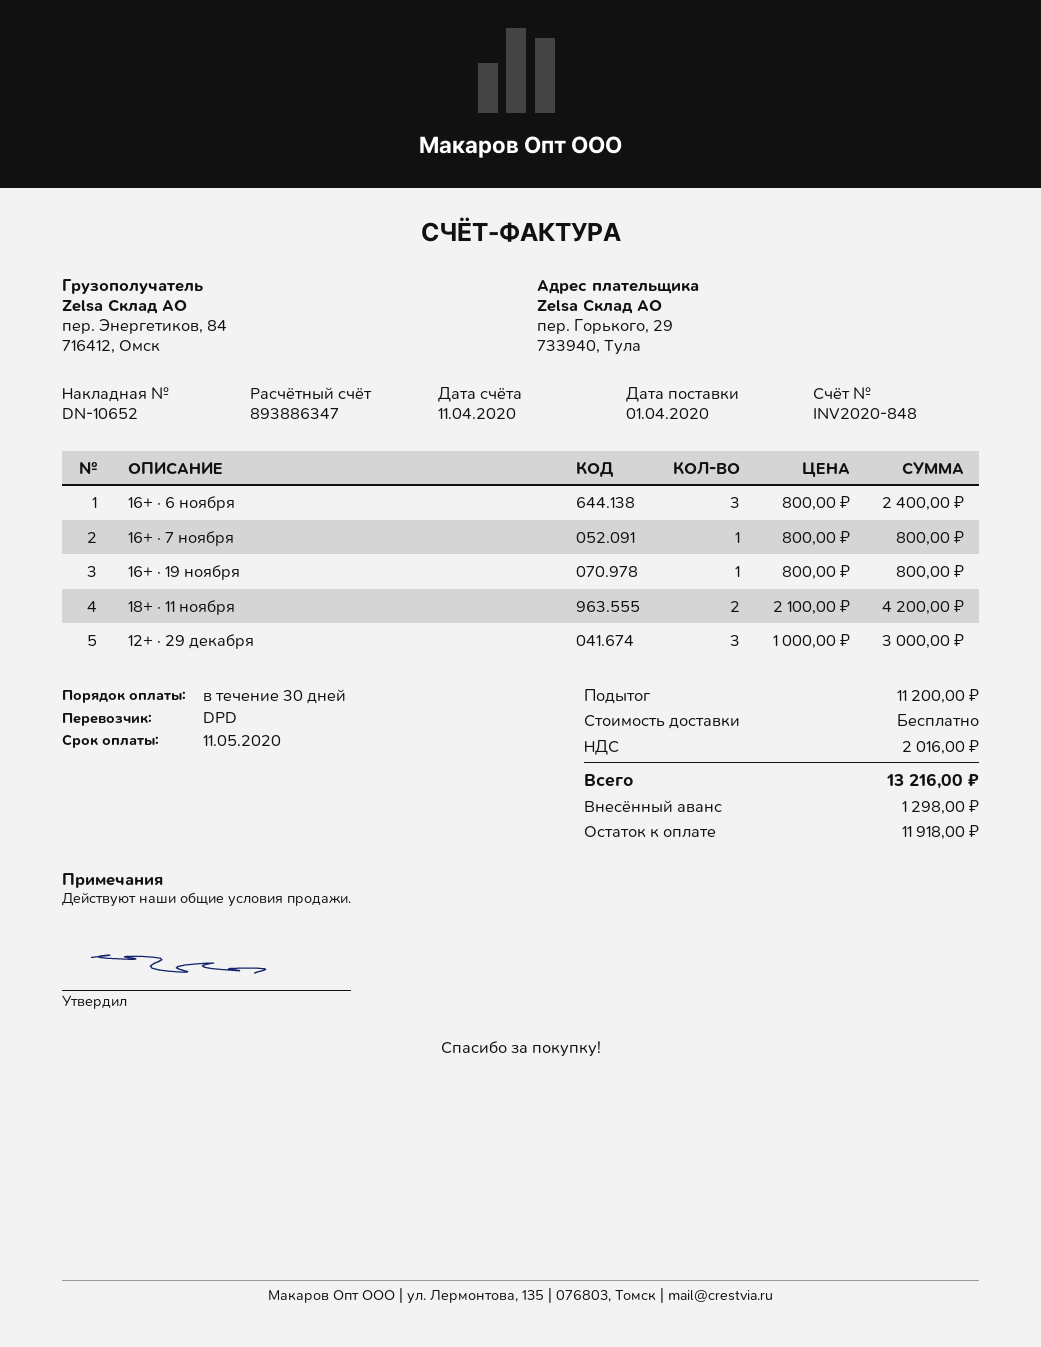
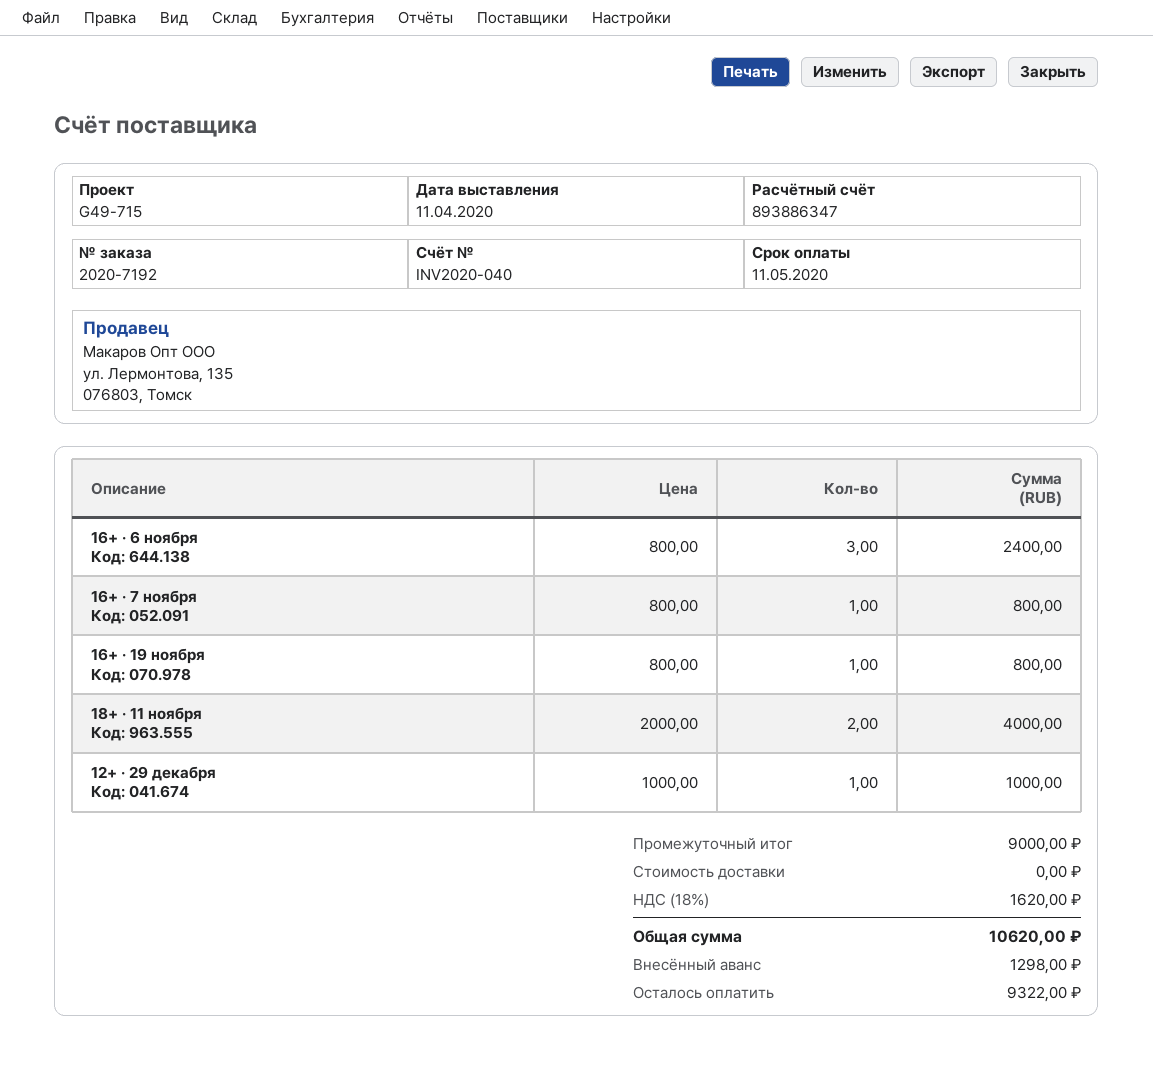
invoice number: INV2020-848 -> INV2020-040
18+ · 11 ноября: 2 x 2100.00 = 4200.00 -> 2 x 2000.00 = 4000.00
12+ · 29 декабря: 3 x 1000.00 = 3000.00 -> 1 x 1000.00 = 1000.00
subtotal: 11200.00 -> 9000.00
tax: 2016.00 -> 1620.00
total: 13216.00 -> 10620.00
balance: 11918.00 -> 9322.00

